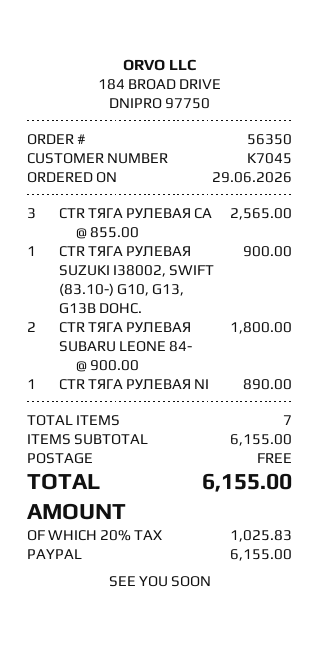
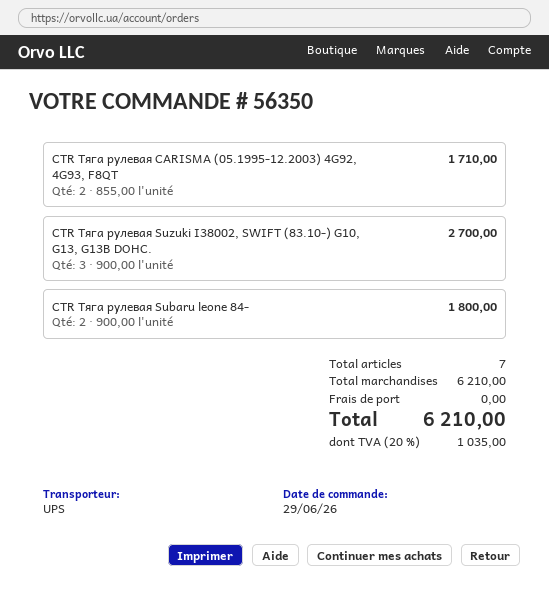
CTR ТЯГА РУЛЕВАЯ CA: 3 x 855.00 = 2565.00 -> 2 x 855.00 = 1710.00
CTR ТЯГА РУЛЕВАЯ SUZUKI I38002, SWIFT (83.10-) G10, G13, G13B DOHC.: 1 x 900.00 = 900.00 -> 3 x 900.00 = 2700.00
CTR ТЯГА РУЛЕВАЯ NI: 1 x 890.00 = 890.00 -> none
subtotal: 6155.00 -> 6210.00
tax: 20% = 1025.83 -> 20% = 1035.00
total: 6155.00 -> 6210.00

